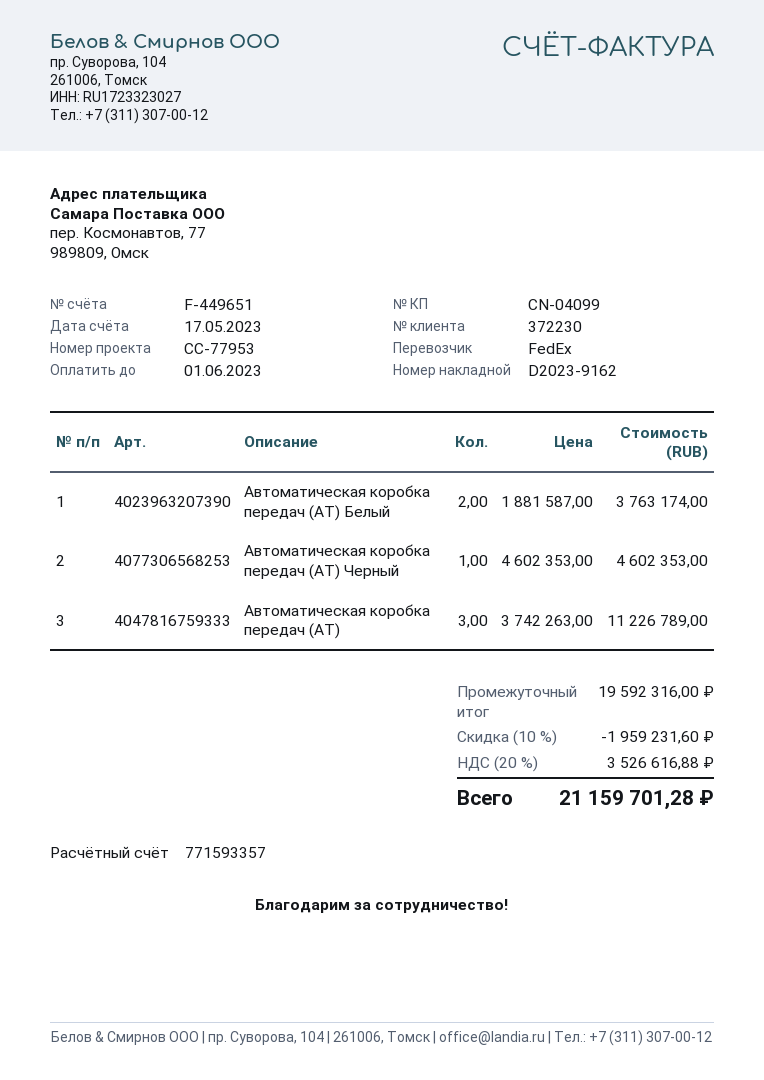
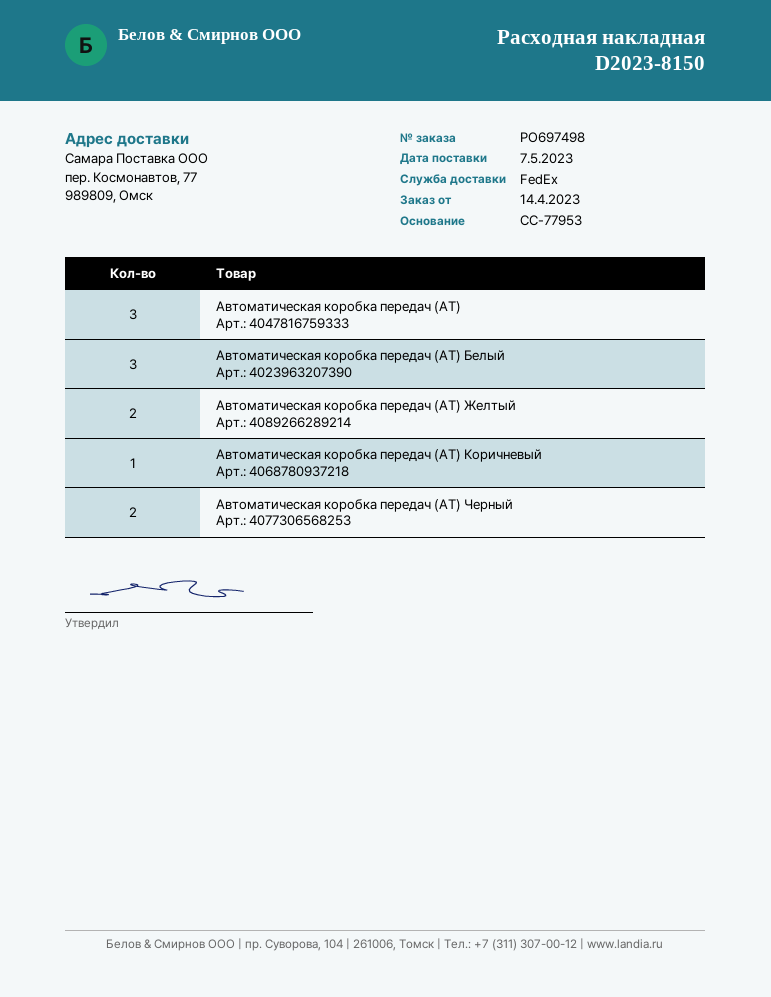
delivery note number: D2023-9162 -> D2023-8150
Автоматическая коробка передач (АТ) Белый: 2 -> 3
Автоматическая коробка передач (АТ) Черный: 1 -> 2
Автоматическая коробка передач (АТ) Желтый: none -> 2
Автоматическая коробка передач (АТ) Коричневый: none -> 1

